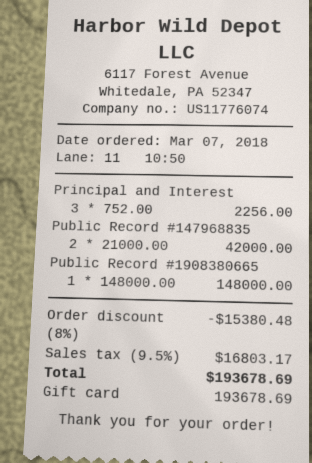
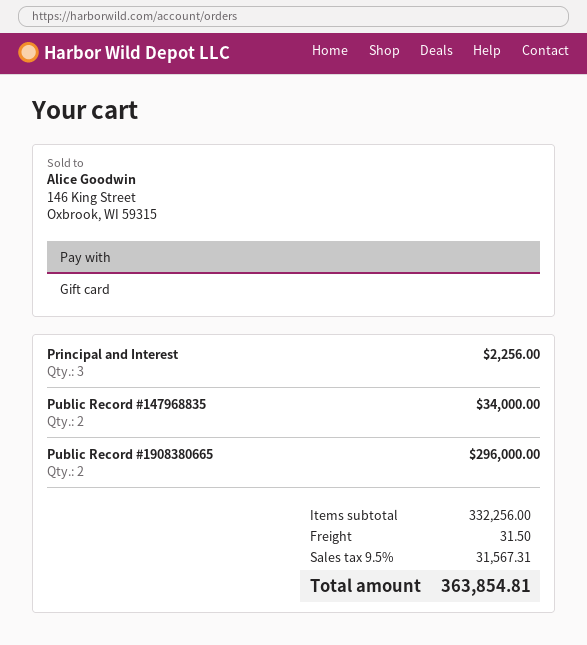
Public Record #147968835: 2 for 42000.00 -> 2 for 34000.00
Public Record #1908380665: 1 for 148000.00 -> 2 for 296000.00
discount: 8% = 15380.48 -> none
shipping: none -> 31.50
tax: 9.5% = 16803.17 -> 9.5% = 31567.31
total: 193678.69 -> 363854.81

